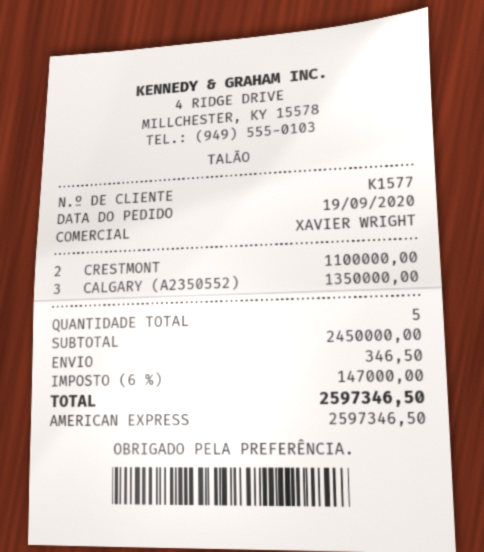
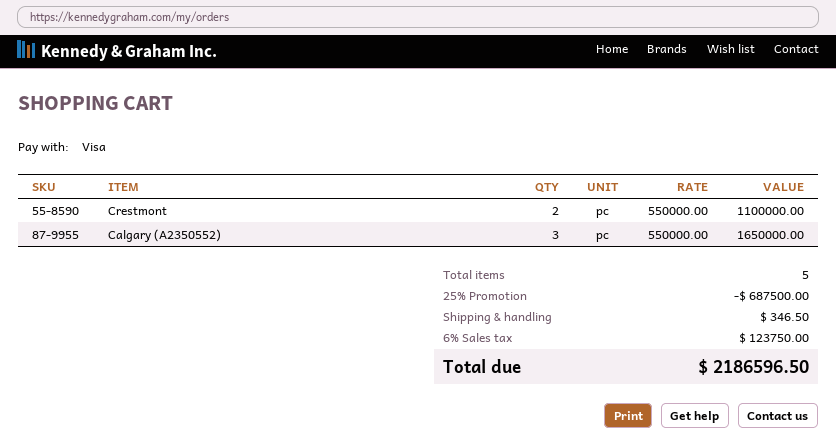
payment method: American Express -> Visa
CALGARY (A2350552): 3 for 1350000.00 -> 3 for 1650000.00
discount: none -> 25% = 687500.00
tax: 6% = 147000.00 -> 6% = 123750.00
total: 2597346.50 -> 2186596.50

